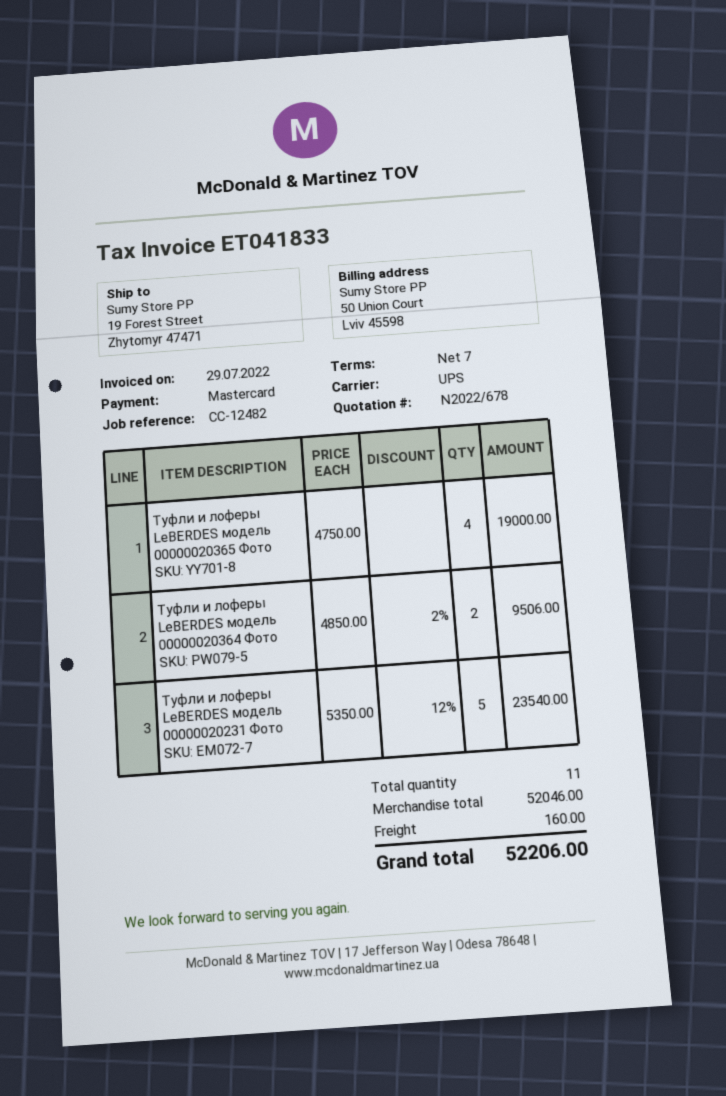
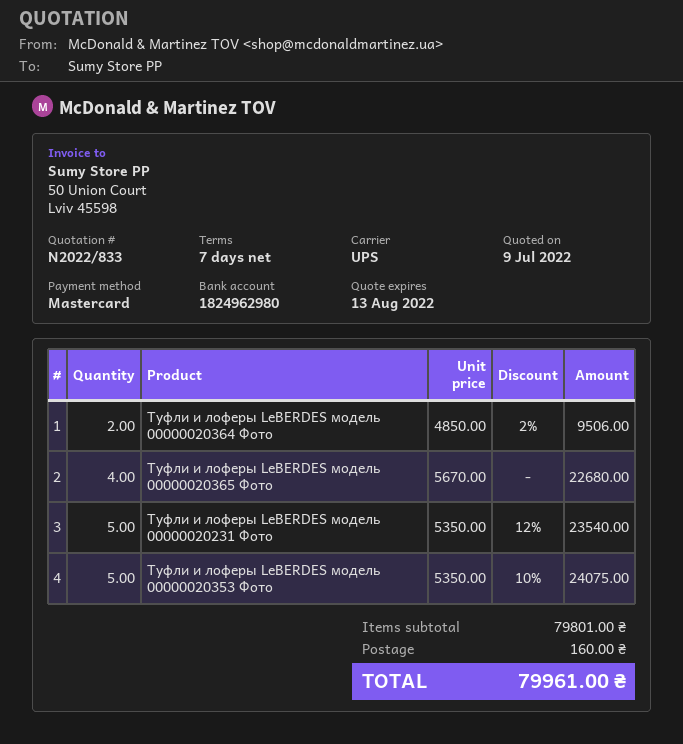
quote number: N2022/678 -> N2022/833
Туфли и лоферы LeBERDES модель 00000020365 Фото: 4 x 4750.00 = 19000.00 -> 4 x 5670.00 = 22680.00
Туфли и лоферы LeBERDES модель 00000020353 Фото: none -> 5 x 5350.00 - 10% = 24075.00
subtotal: 52046.00 -> 79801.00
total: 52206.00 -> 79961.00

